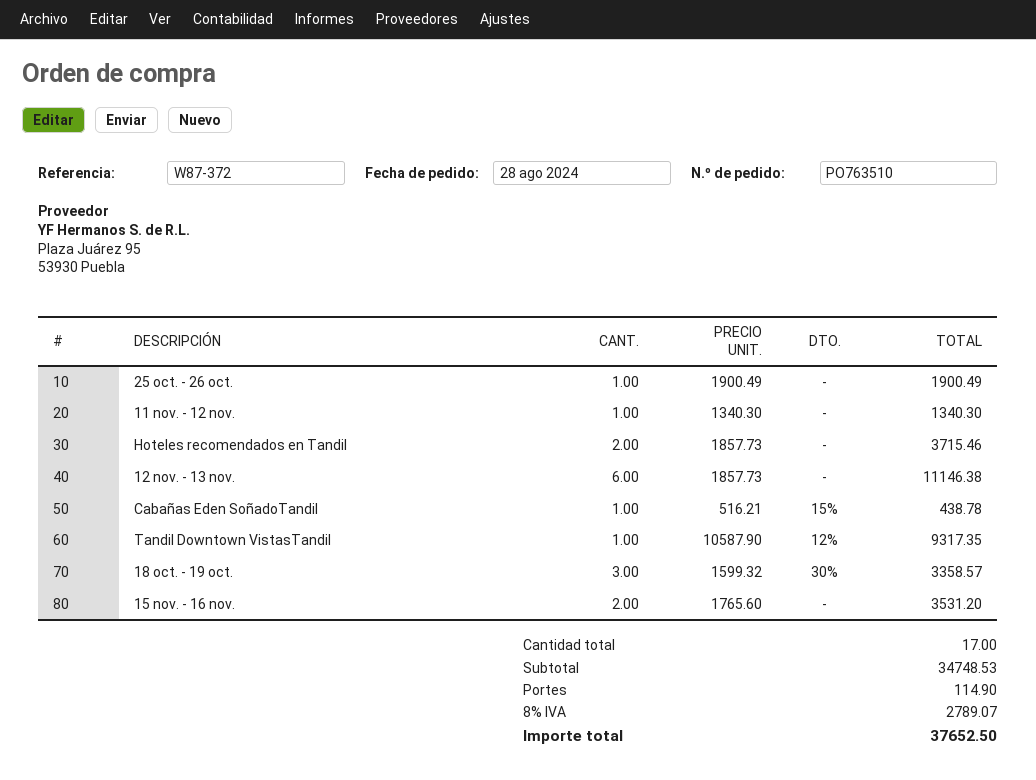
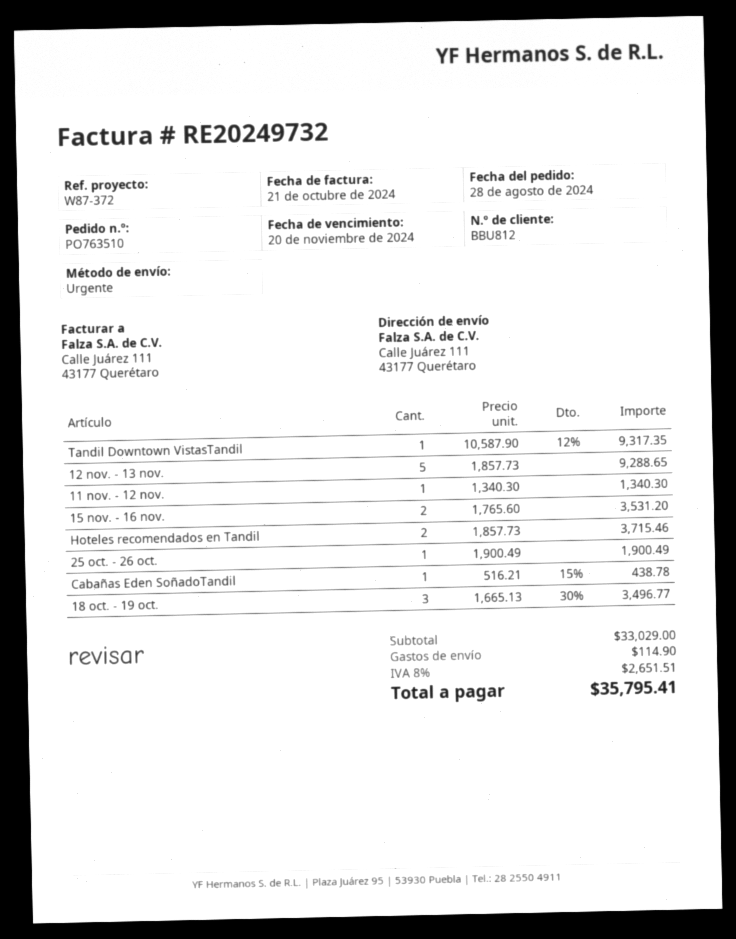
12 nov. - 13 nov.: 6 x 1857.73 = 11146.38 -> 5 x 1857.73 = 9288.65
18 oct. - 19 oct.: 3 x 1599.32 - 30% = 3358.57 -> 3 x 1665.13 - 30% = 3496.77
subtotal: 34748.53 -> 33029.00
tax: 8% = 2789.07 -> 8% = 2651.51
total: 37652.50 -> 35795.41

